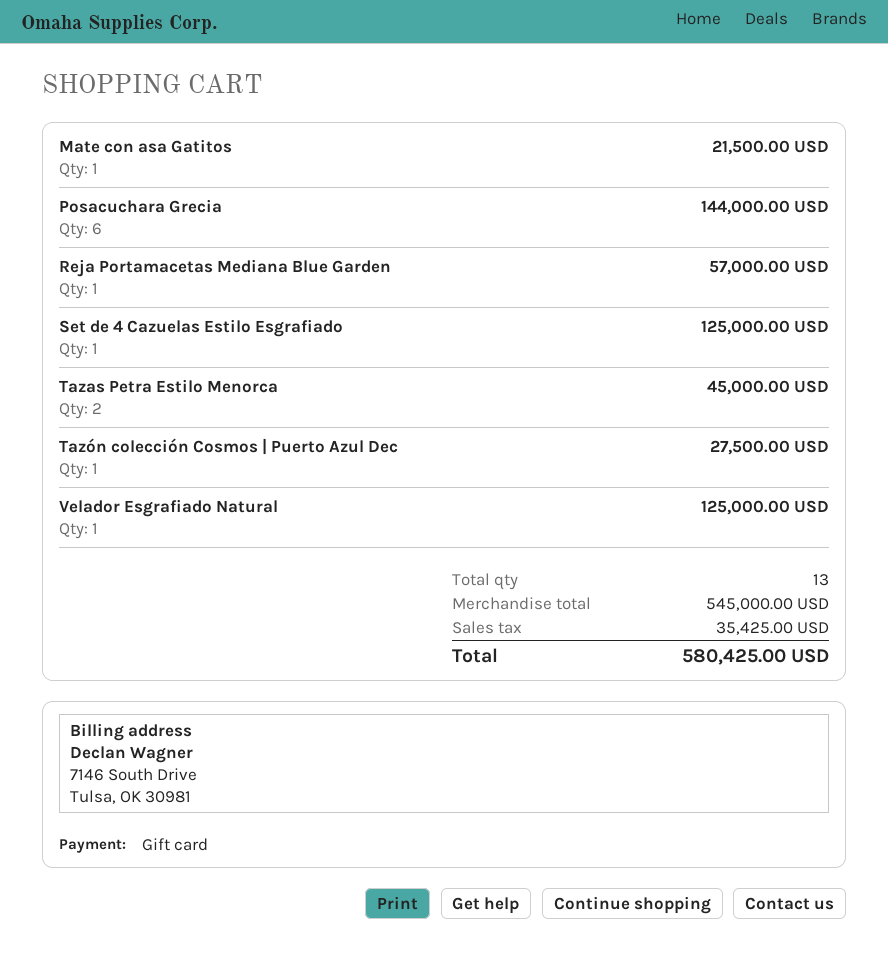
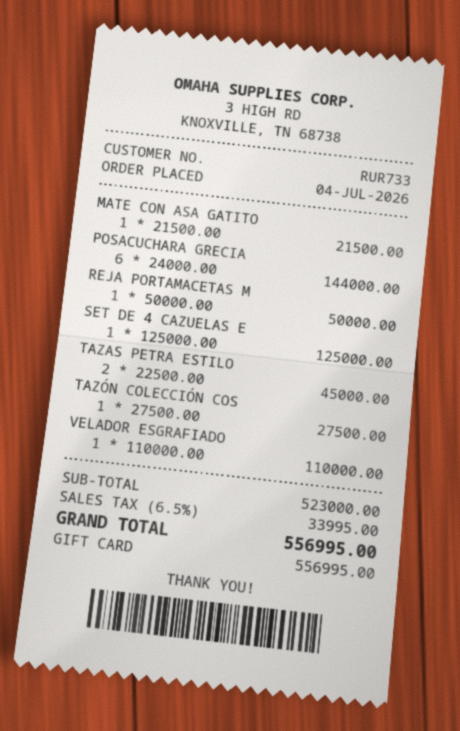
Reja Portamacetas Mediana Blue Garden: 1 for 57000.00 -> 1 for 50000.00
Velador Esgrafiado Natural: 1 for 125000.00 -> 1 for 110000.00
subtotal: 545000.00 -> 523000.00
tax: 35425.00 -> 33995.00
total: 580425.00 -> 556995.00

